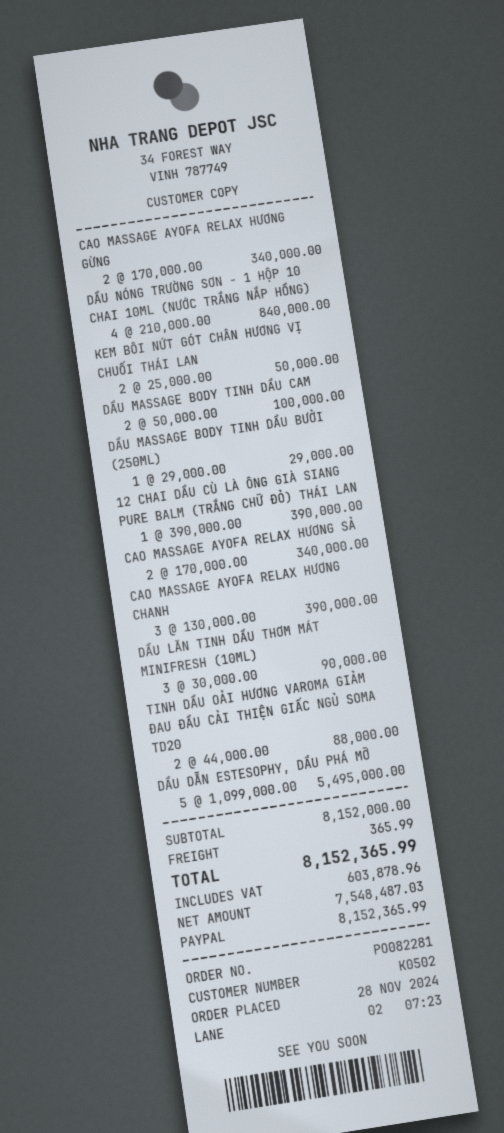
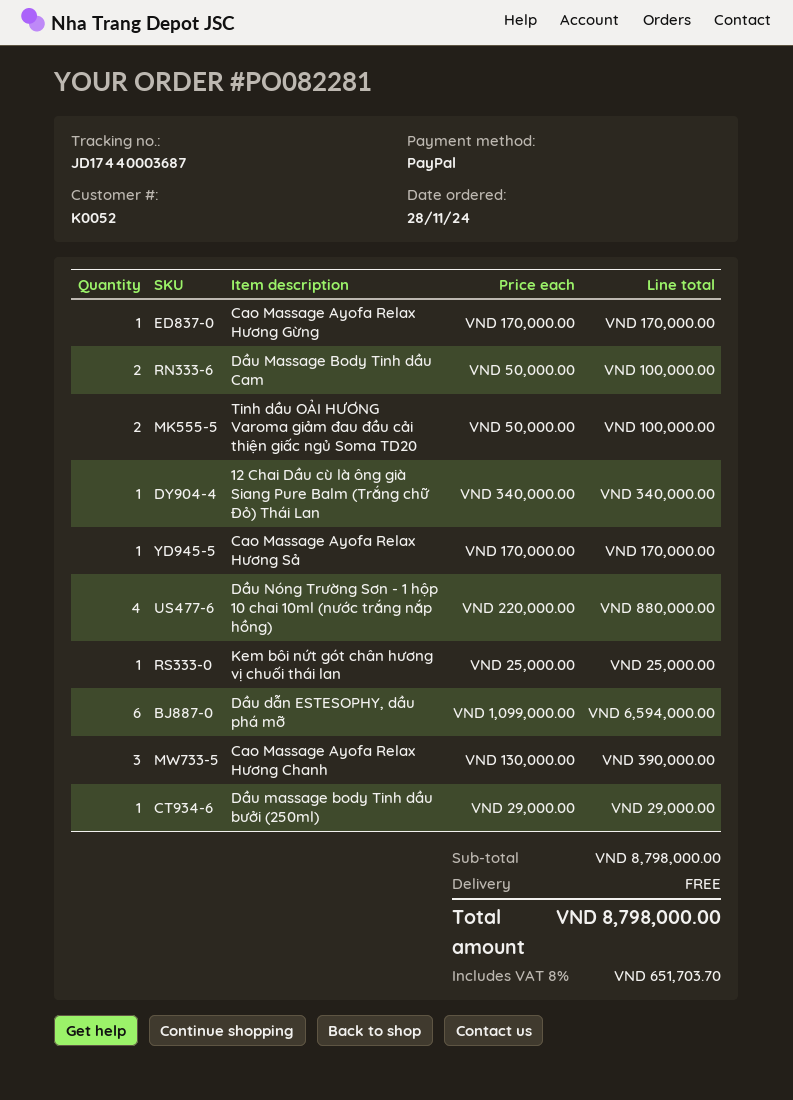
customer number: K0502 -> K0052
CAO MASSAGE AYOFA RELAX HƯƠNG GỪNG: 2 x 170000.00 = 340000.00 -> 1 x 170000.00 = 170000.00
DẦU NÓNG TRƯỜNG SƠN - 1 HỘP 10 CHAI 10ML (NƯỚC TRẮNG NẮP HỒNG): 4 x 210000.00 = 840000.00 -> 4 x 220000.00 = 880000.00
KEM BÔI NỨT GÓT CHÂN HƯƠNG VỊ CHUỐI THÁI LAN: 2 x 25000.00 = 50000.00 -> 1 x 25000.00 = 25000.00
12 CHAI DẦU CÙ LÀ ÔNG GIÀ SIANG PURE BALM (TRẮNG CHỮ ĐỎ) THÁI LAN: 1 x 390000.00 = 390000.00 -> 1 x 340000.00 = 340000.00
CAO MASSAGE AYOFA RELAX HƯƠNG SẢ: 2 x 170000.00 = 340000.00 -> 1 x 170000.00 = 170000.00
DẦU LĂN TINH DẦU THƠM MÁT MINIFRESH (10ML): 3 x 30000.00 = 90000.00 -> none
TINH DẦU OẢI HƯƠNG VAROMA GIẢM ĐAU ĐẦU CẢI THIỆN GIẤC NGỦ SOMA TD20: 2 x 44000.00 = 88000.00 -> 2 x 50000.00 = 100000.00
DẦU DẪN ESTESOPHY, DẦU PHÁ MỠ: 5 x 1099000.00 = 5495000.00 -> 6 x 1099000.00 = 6594000.00
subtotal: 8152000.00 -> 8798000.00
shipping: 365.99 -> 0.00
tax: 603878.96 -> 651703.70
total: 8152365.99 -> 8798000.00

